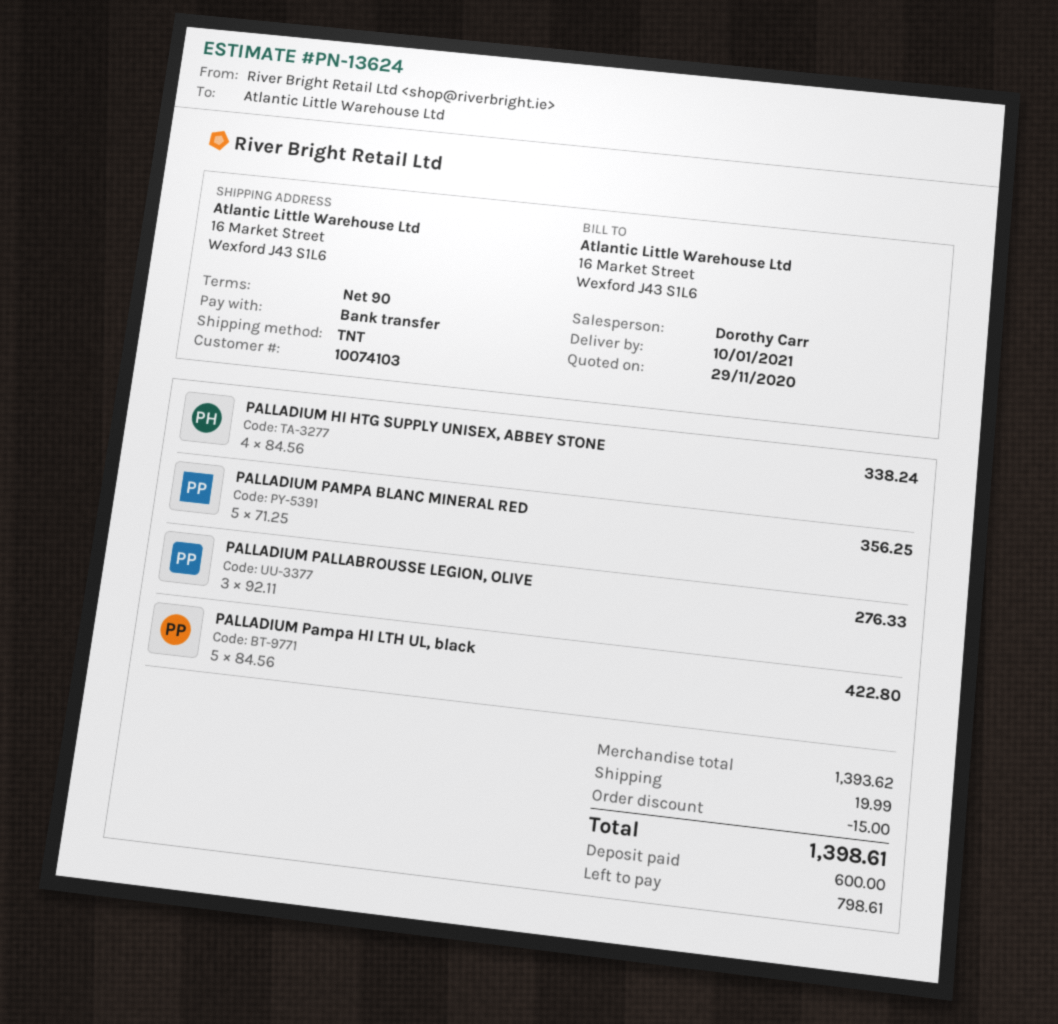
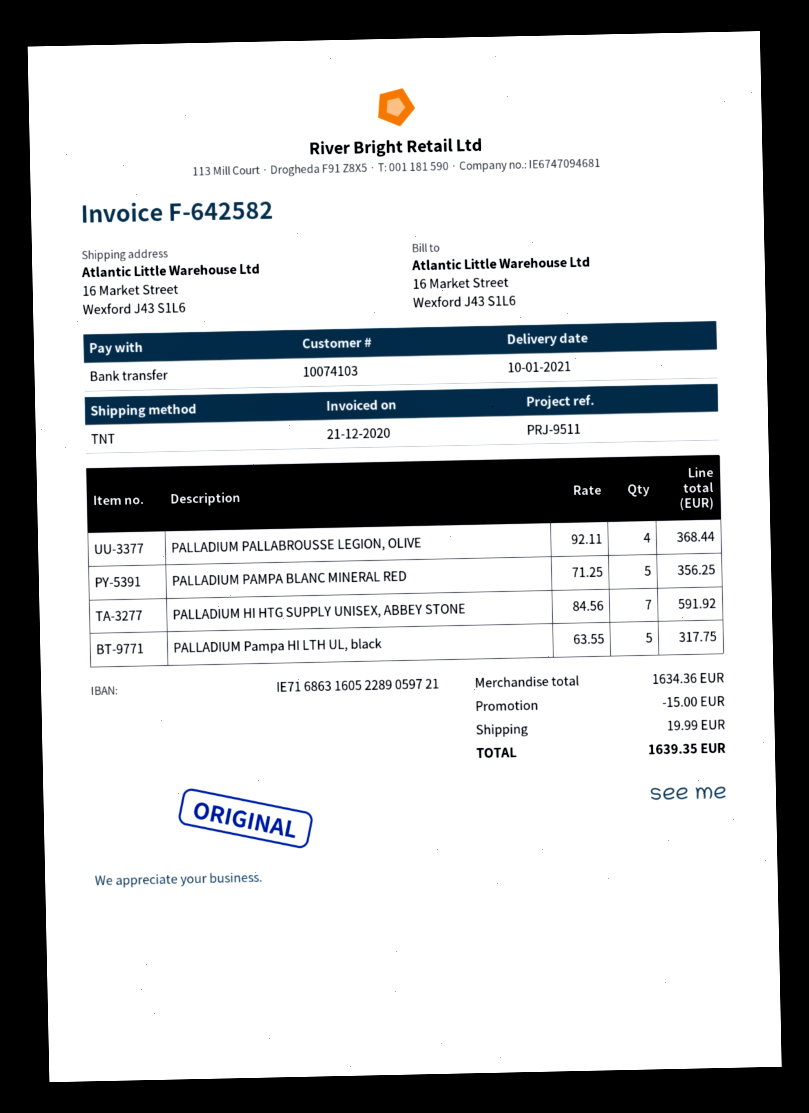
PALLADIUM HI HTG SUPPLY UNISEX, ABBEY STONE: 4 x 84.56 = 338.24 -> 7 x 84.56 = 591.92
PALLADIUM PALLABROUSSE LEGION, OLIVE: 3 x 92.11 = 276.33 -> 4 x 92.11 = 368.44
PALLADIUM Pampa HI LTH UL, black: 5 x 84.56 = 422.80 -> 5 x 63.55 = 317.75
subtotal: 1393.62 -> 1634.36
total: 1398.61 -> 1639.35

